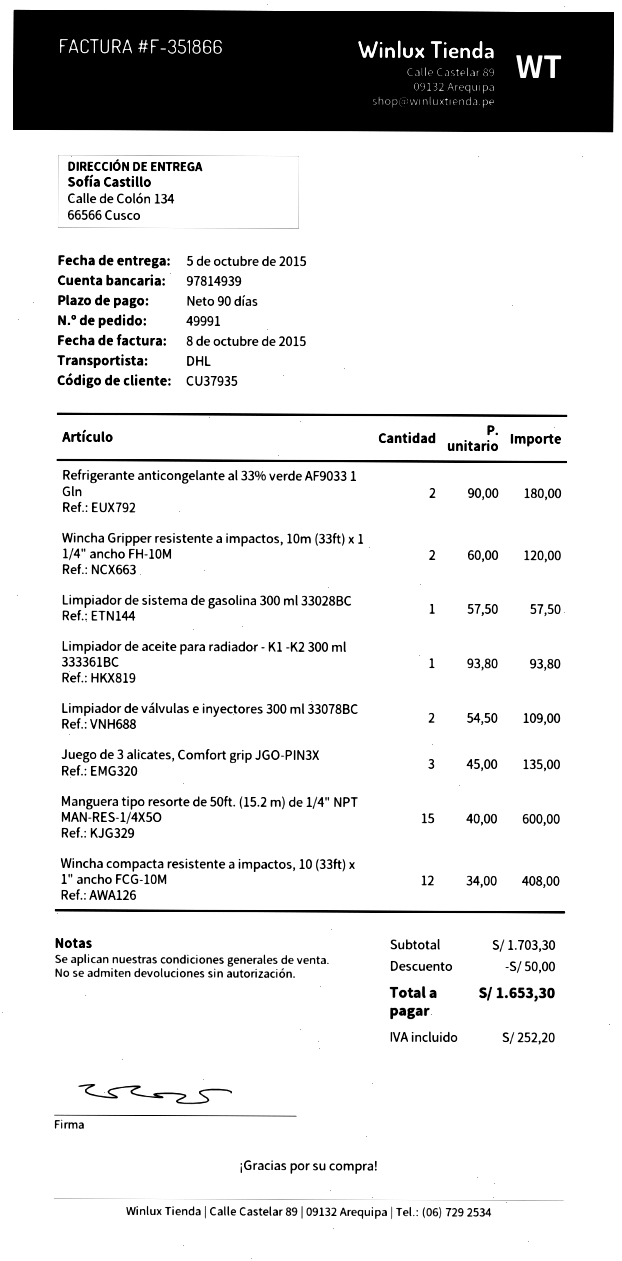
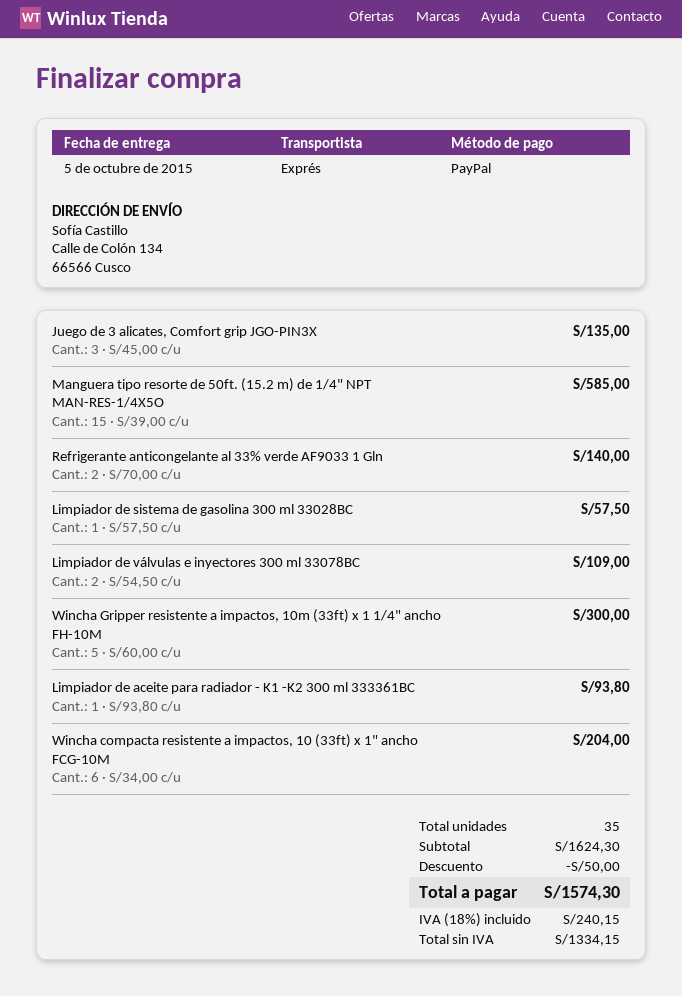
shipping method: DHL -> express
Refrigerante anticongelante al 33% verde AF9033 1 Gln: 2 x 90.00 = 180.00 -> 2 x 70.00 = 140.00
Wincha Gripper resistente a impactos, 10m (33ft) x 1 1/4" ancho FH-10M: 2 x 60.00 = 120.00 -> 5 x 60.00 = 300.00
Manguera tipo resorte de 50ft. (15.2 m) de 1/4" NPT MAN-RES-1/4X5O: 15 x 40.00 = 600.00 -> 15 x 39.00 = 585.00
Wincha compacta resistente a impactos, 10 (33ft) x 1" ancho FCG-10M: 12 x 34.00 = 408.00 -> 6 x 34.00 = 204.00
subtotal: 1703.30 -> 1624.30
tax: 252.20 -> 240.15
total: 1653.30 -> 1574.30

